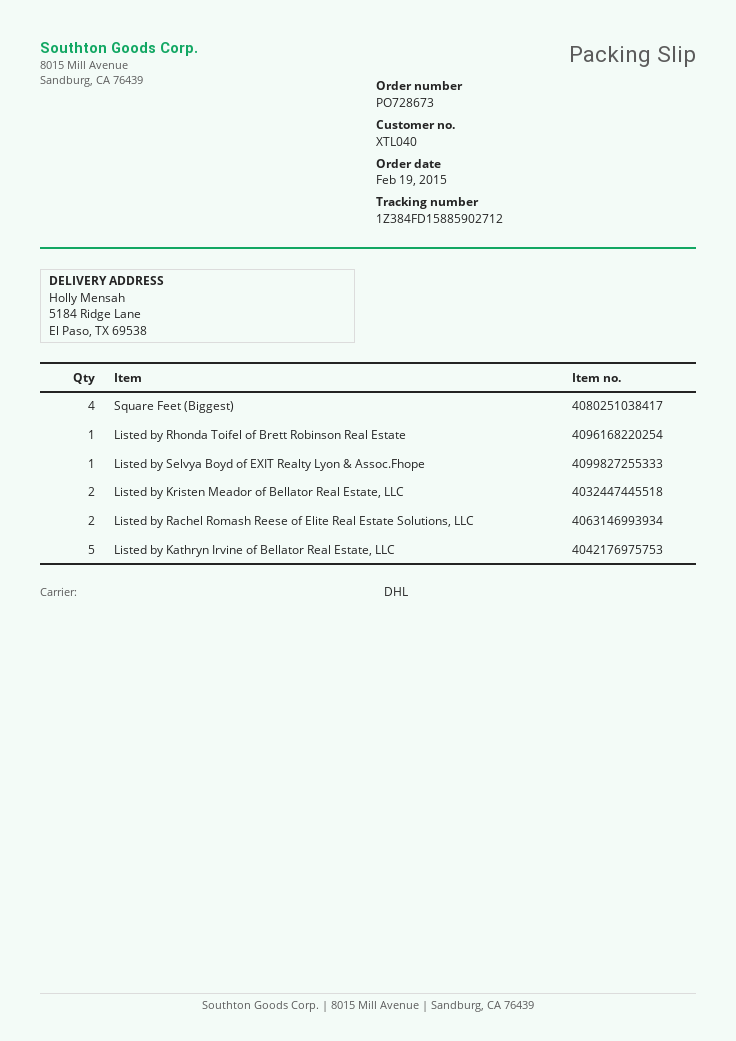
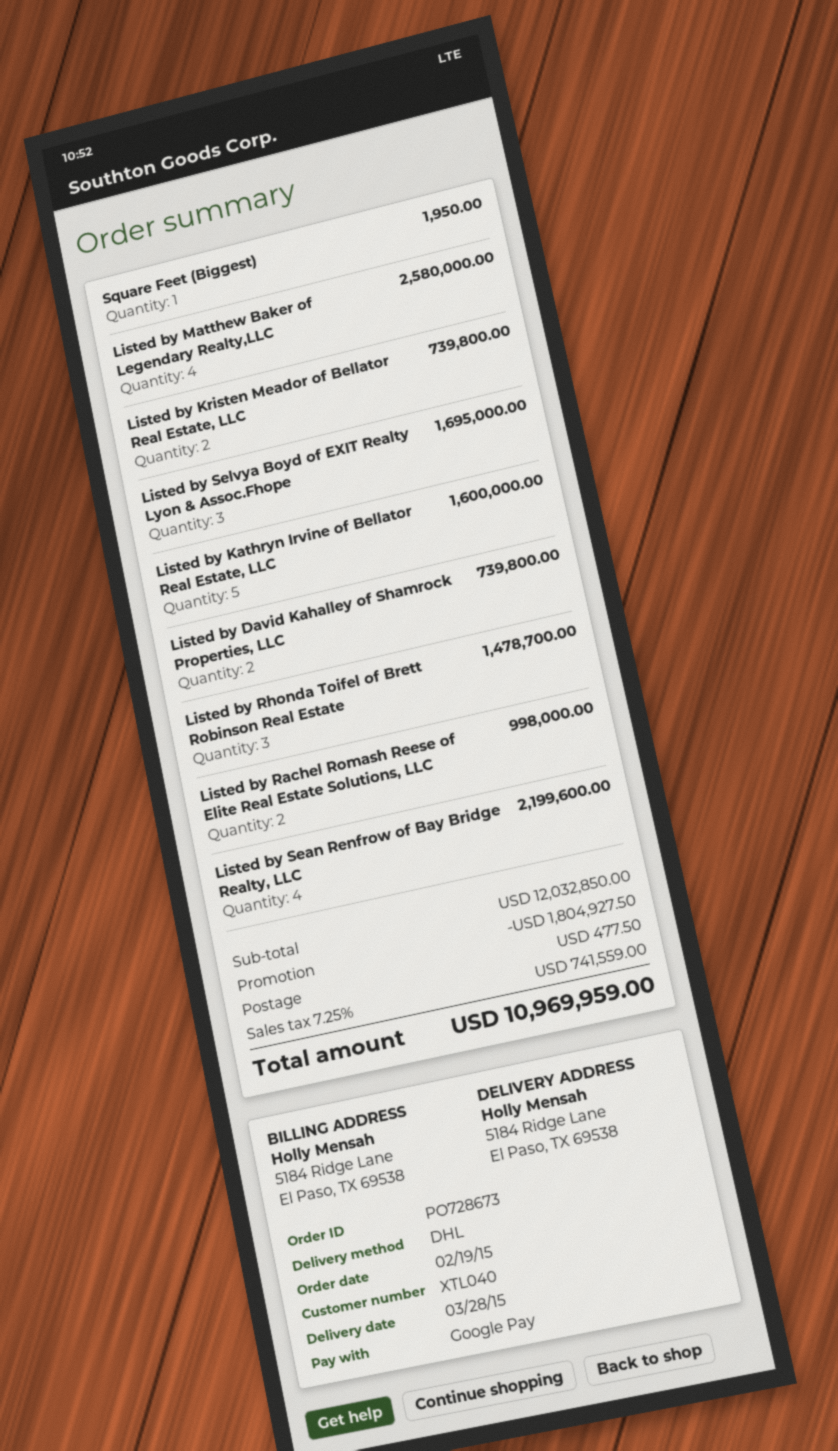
Square Feet (Biggest): 4 -> 1
Listed by Rhonda Toifel of Brett Robinson Real Estate: 1 -> 3
Listed by Selvya Boyd of EXIT Realty Lyon & Assoc.Fhope: 1 -> 3
Listed by Matthew Baker of Legendary Realty,LLC: none -> 4
Listed by David Kahalley of Shamrock Properties, LLC: none -> 2
Listed by Sean Renfrow of Bay Bridge Realty, LLC: none -> 4

